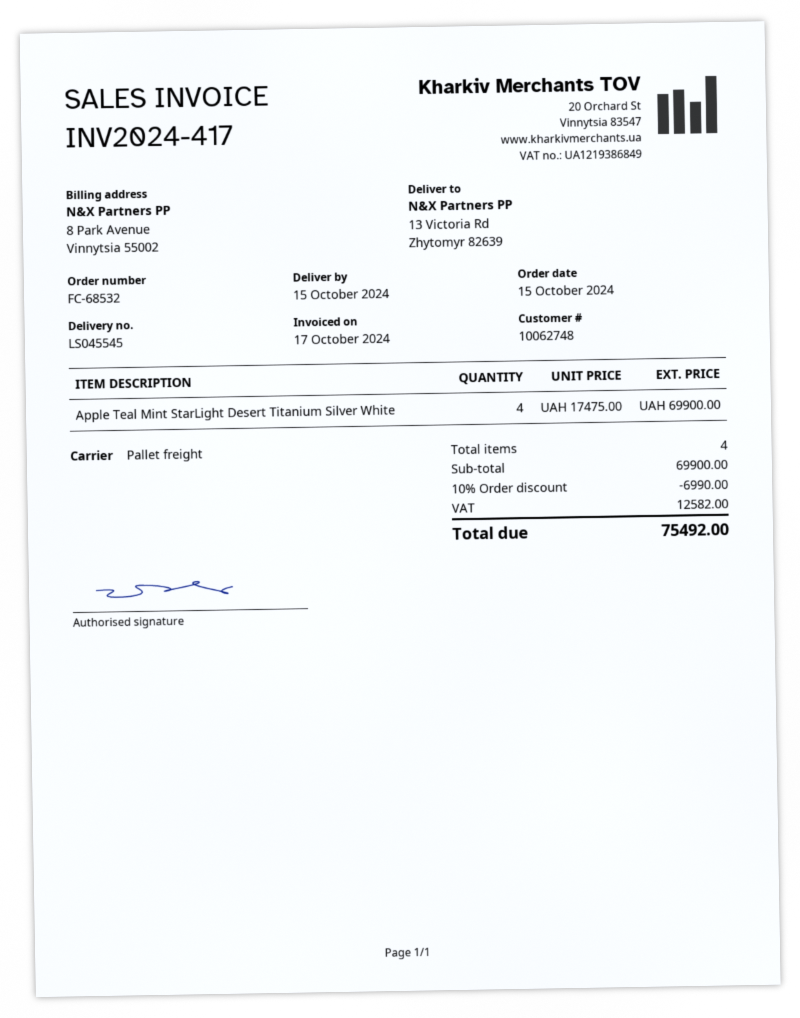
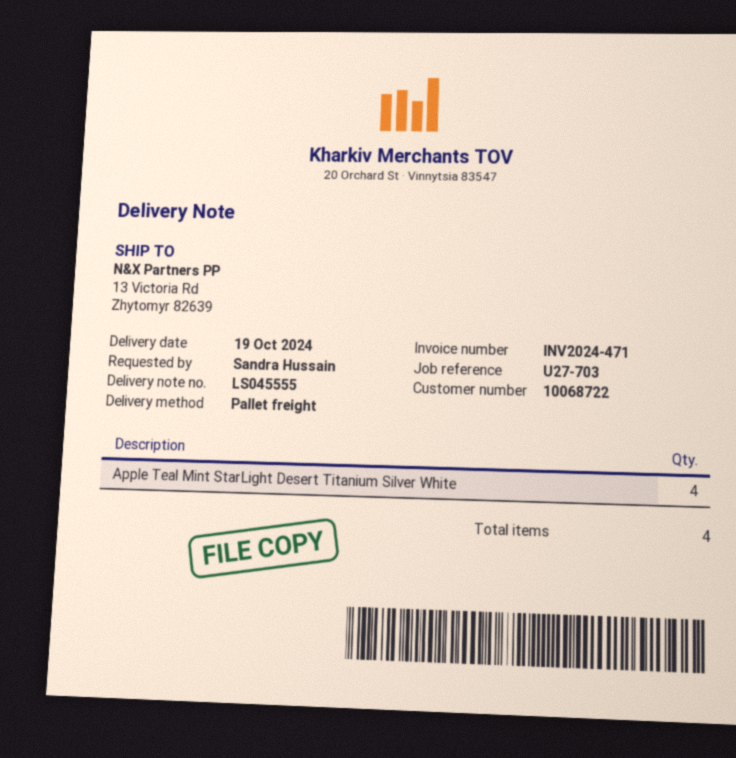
delivery note number: LS045545 -> LS045555
delivery date: 2024-10-15 -> 2024-10-19
invoice number: INV2024-417 -> INV2024-471
customer number: 10062748 -> 10068722

